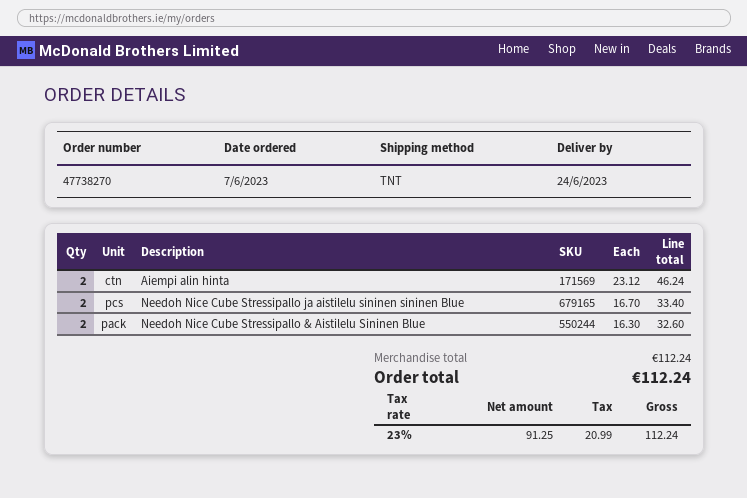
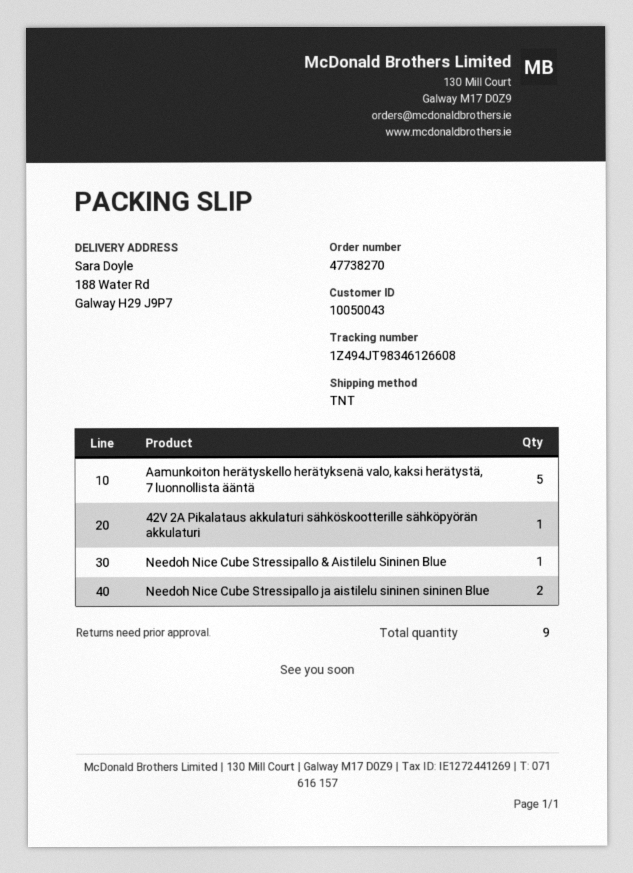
Aiempi alin hinta: 2 -> none
Needoh Nice Cube Stressipallo & Aistilelu Sininen Blue: 2 -> 1
Aamunkoiton herätyskello herätyksenä valo, kaksi herätystä, 7 luonnollista ääntä: none -> 5
42V 2A Pikalataus akkulaturi sähköskootterille sähköpyörän akkulaturi: none -> 1

